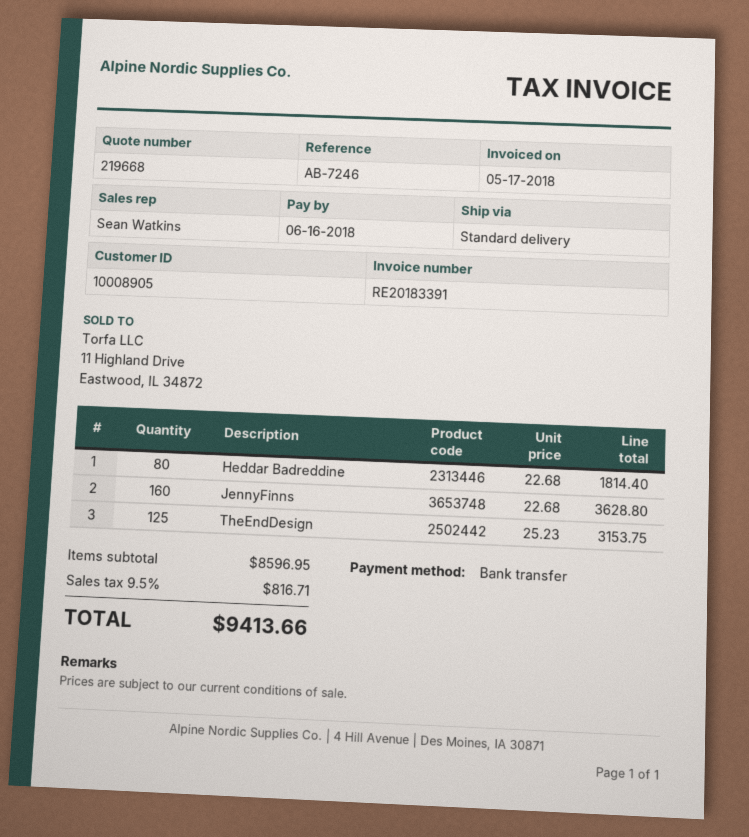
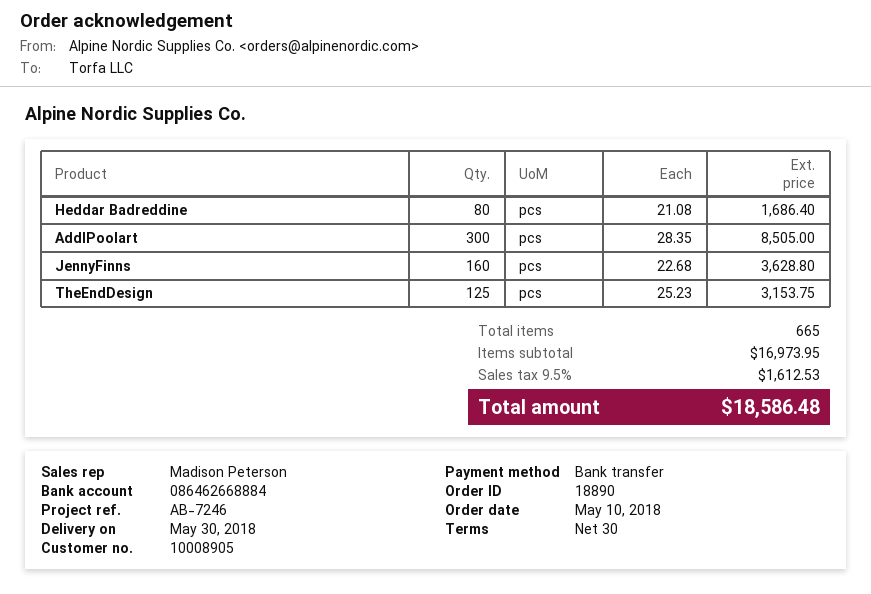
sales rep: Sean Watkins -> Madison Peterson
Heddar Badreddine: 80 x 22.68 = 1814.40 -> 80 x 21.08 = 1686.40
AddlPoolart: none -> 300 x 28.35 = 8505.00
subtotal: 8596.95 -> 16973.95
tax: 9.5% = 816.71 -> 9.5% = 1612.53
total: 9413.66 -> 18586.48

